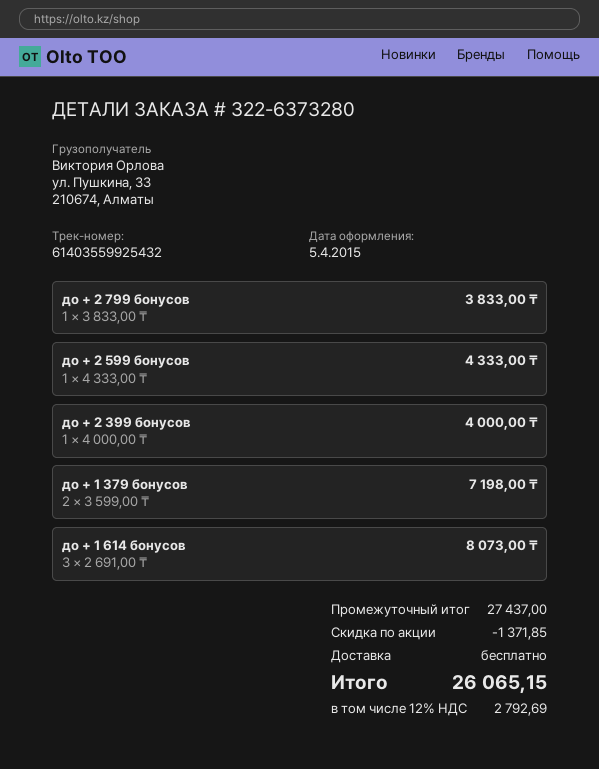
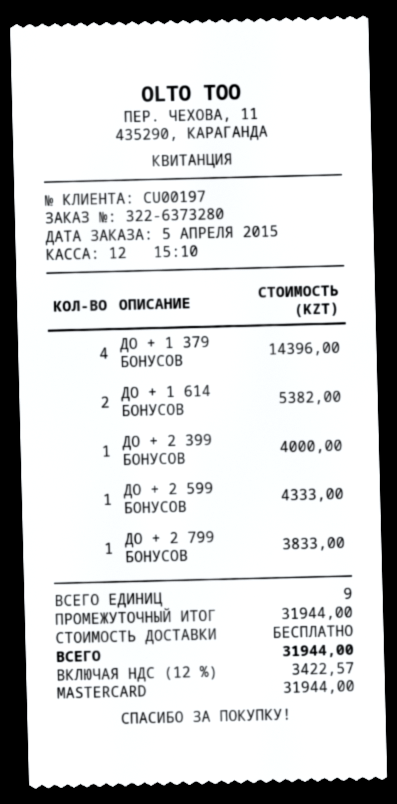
до + 1 379 бонусов: 2 for 7198.00 -> 4 for 14396.00
до + 1 614 бонусов: 3 for 8073.00 -> 2 for 5382.00
subtotal: 27437.00 -> 31944.00
discount: 1371.85 -> none
tax: 12% = 2792.69 -> 12% = 3422.57
total: 26065.15 -> 31944.00

